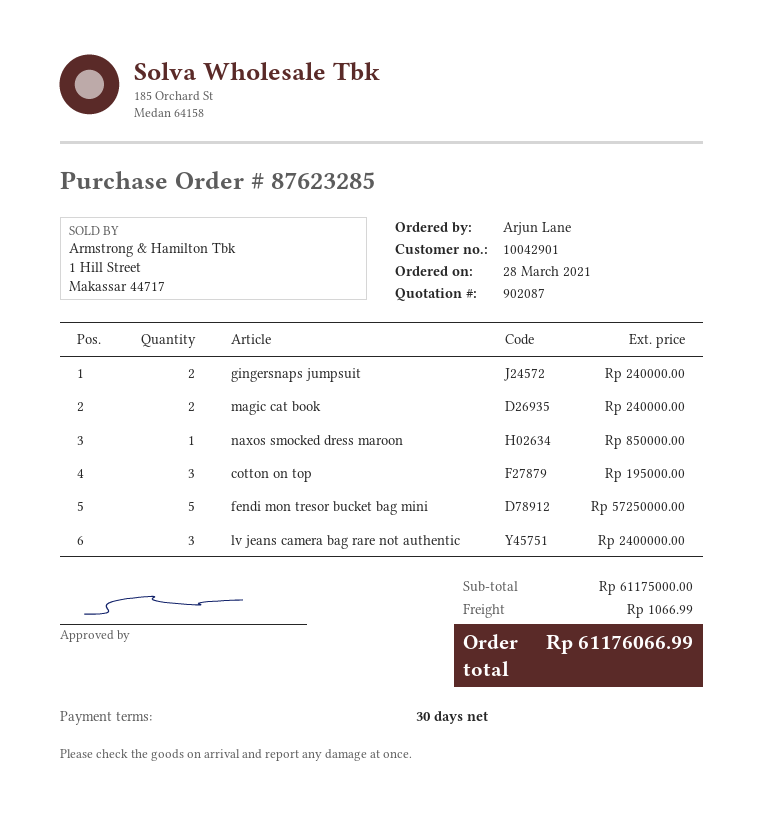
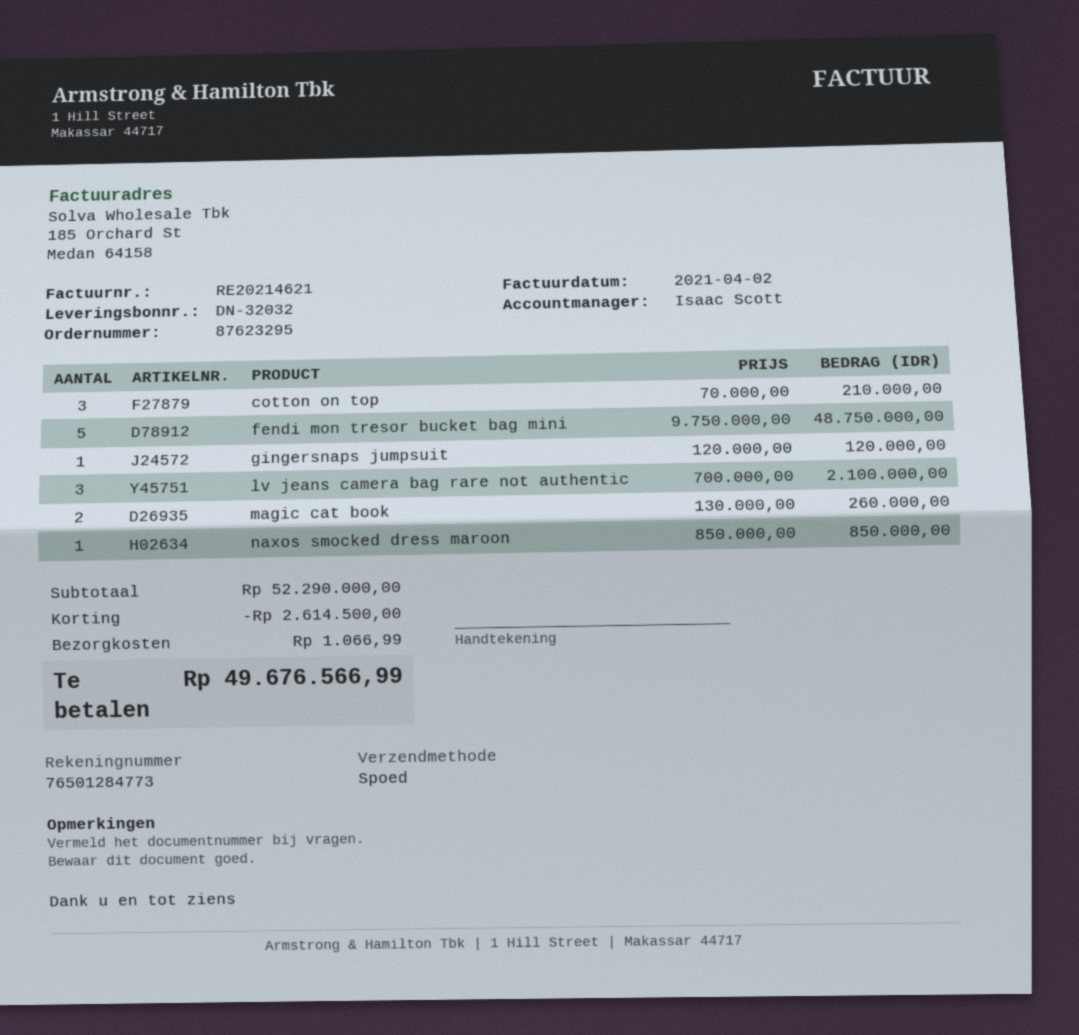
order number: 87623285 -> 87623295
gingersnaps jumpsuit: 2 for 240000.00 -> 1 for 120000.00
magic cat book: 2 for 240000.00 -> 2 for 260000.00
cotton on top: 3 for 195000.00 -> 3 for 210000.00
fendi mon tresor bucket bag mini: 5 for 57250000.00 -> 5 for 48750000.00
lv jeans camera bag rare not authentic: 3 for 2400000.00 -> 3 for 2100000.00
subtotal: 61175000.00 -> 52290000.00
discount: none -> 2614500.00
total: 61176066.99 -> 49676566.99

